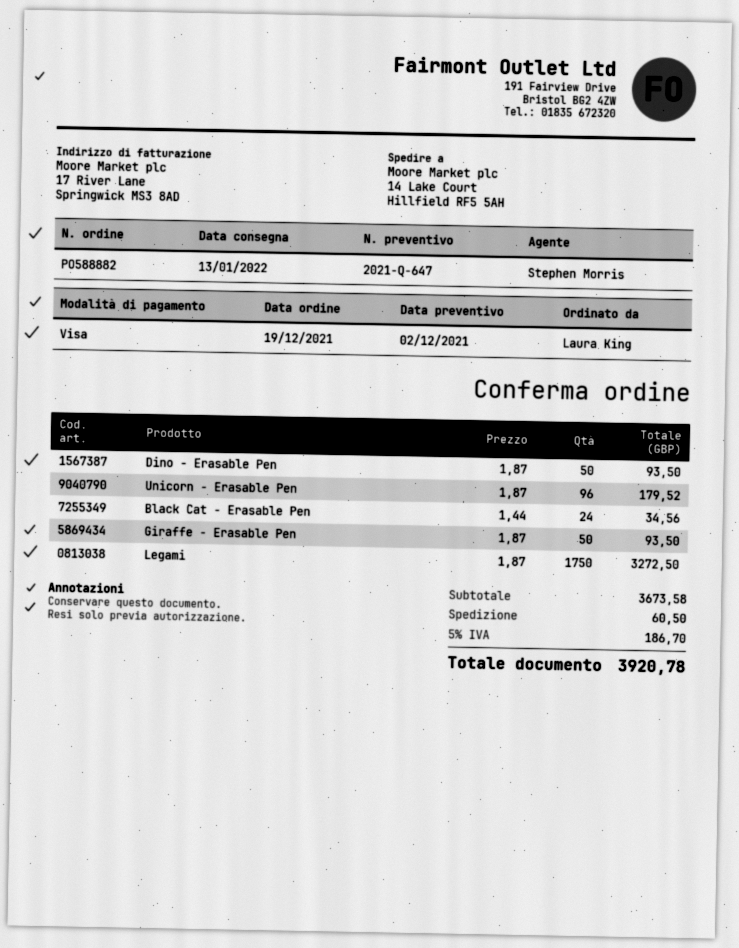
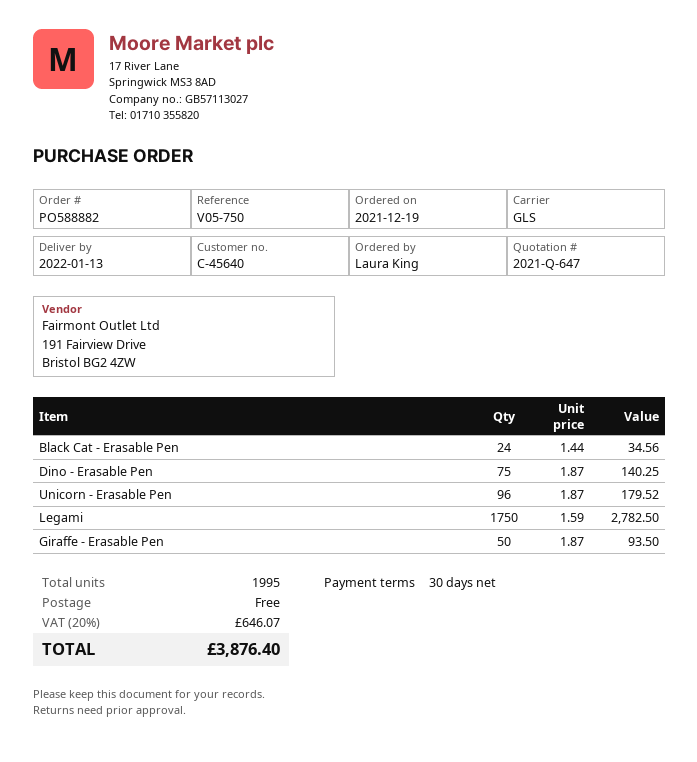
Dino - Erasable Pen: 50 x 1.87 = 93.50 -> 75 x 1.87 = 140.25
Legami: 1750 x 1.87 = 3272.50 -> 1750 x 1.59 = 2782.50
shipping: 60.50 -> 0.00
tax: 5% = 186.70 -> 20% = 646.07
total: 3920.78 -> 3876.40

